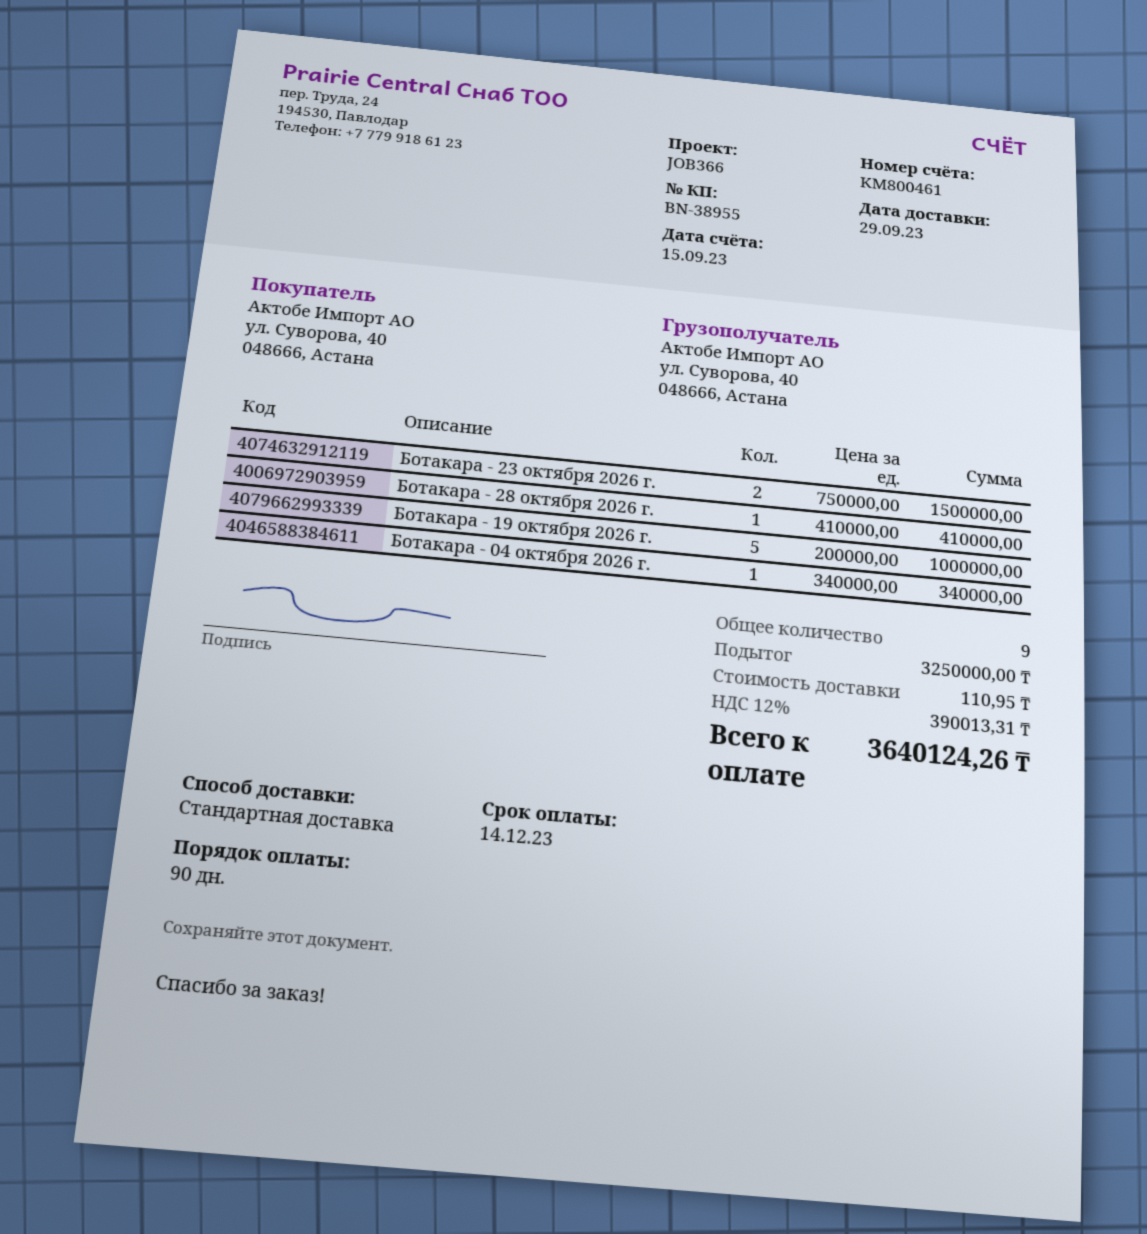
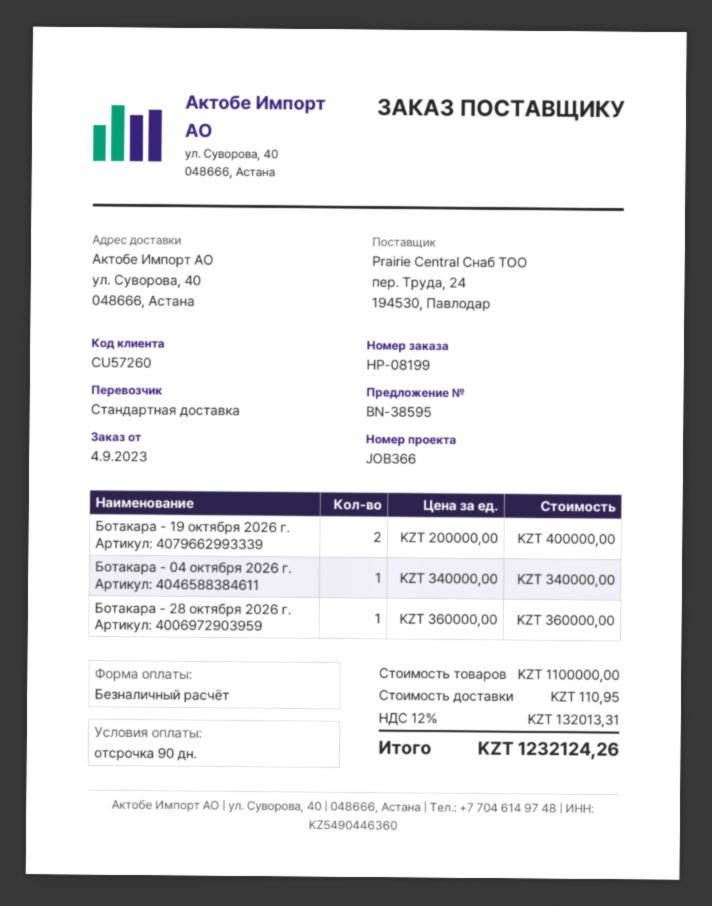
quote number: BN-38955 -> BN-38595
Ботакара - 23 октября 2026 г.: 2 x 750000.00 = 1500000.00 -> none
Ботакара - 28 октября 2026 г.: 1 x 410000.00 = 410000.00 -> 1 x 360000.00 = 360000.00
Ботакара - 19 октября 2026 г.: 5 x 200000.00 = 1000000.00 -> 2 x 200000.00 = 400000.00
subtotal: 3250000.00 -> 1100000.00
tax: 12% = 390013.31 -> 12% = 132013.31
total: 3640124.26 -> 1232124.26

